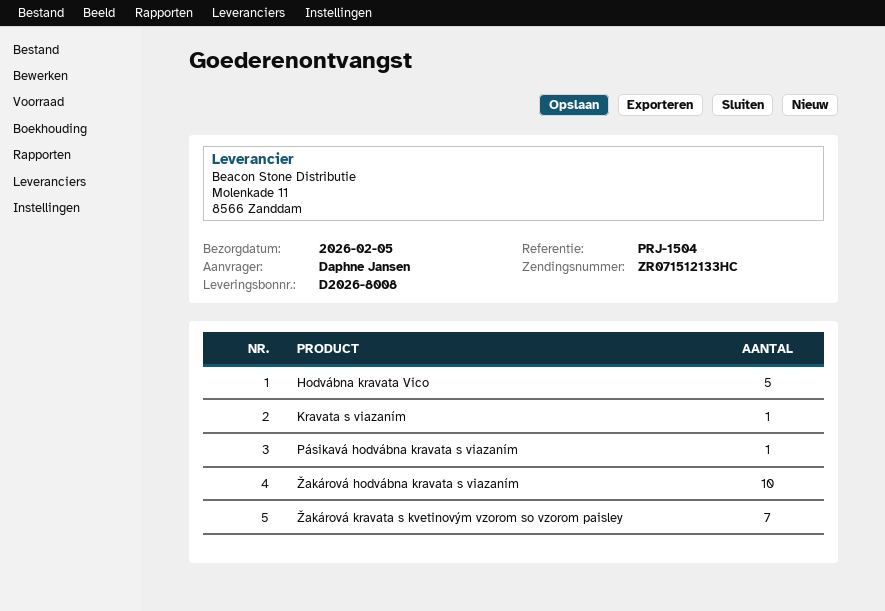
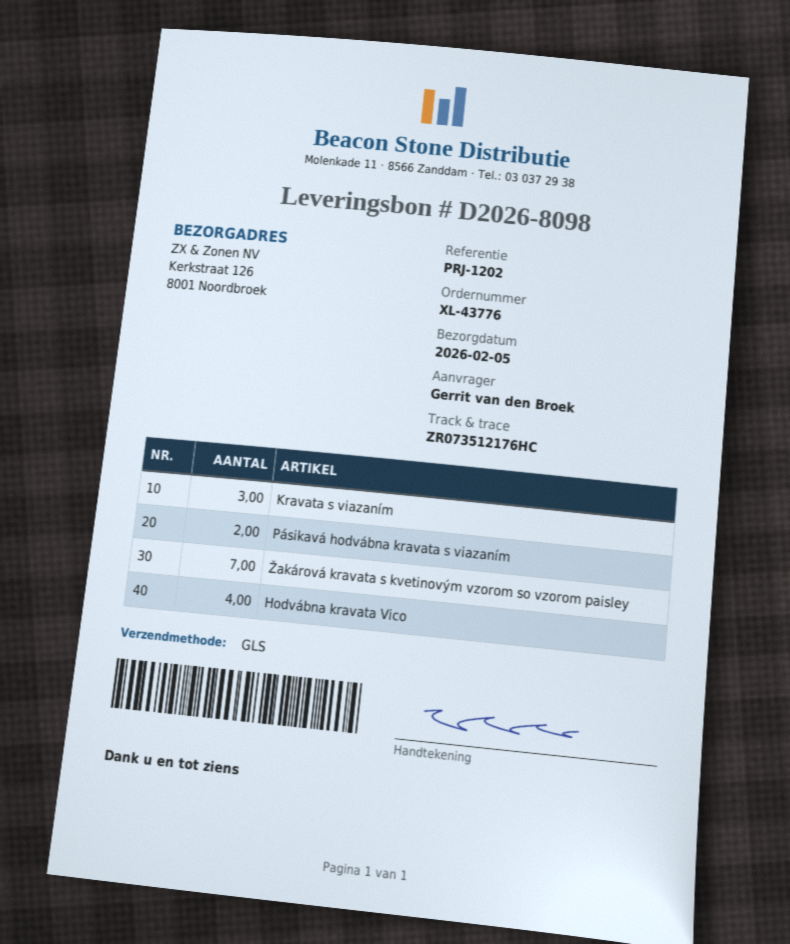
delivery note number: D2026-8008 -> D2026-8098
reference: PRJ-1504 -> PRJ-1202
ordered by: Daphne Jansen -> Gerrit van den Broek
tracking number: ZR071512133HC -> ZR073512176HC
Hodvábna kravata Vico: 5 -> 4
Kravata s viazaním: 1 -> 3
Pásikavá hodvábna kravata s viazaním: 1 -> 2
Žakárová hodvábna kravata s viazaním: 10 -> none

